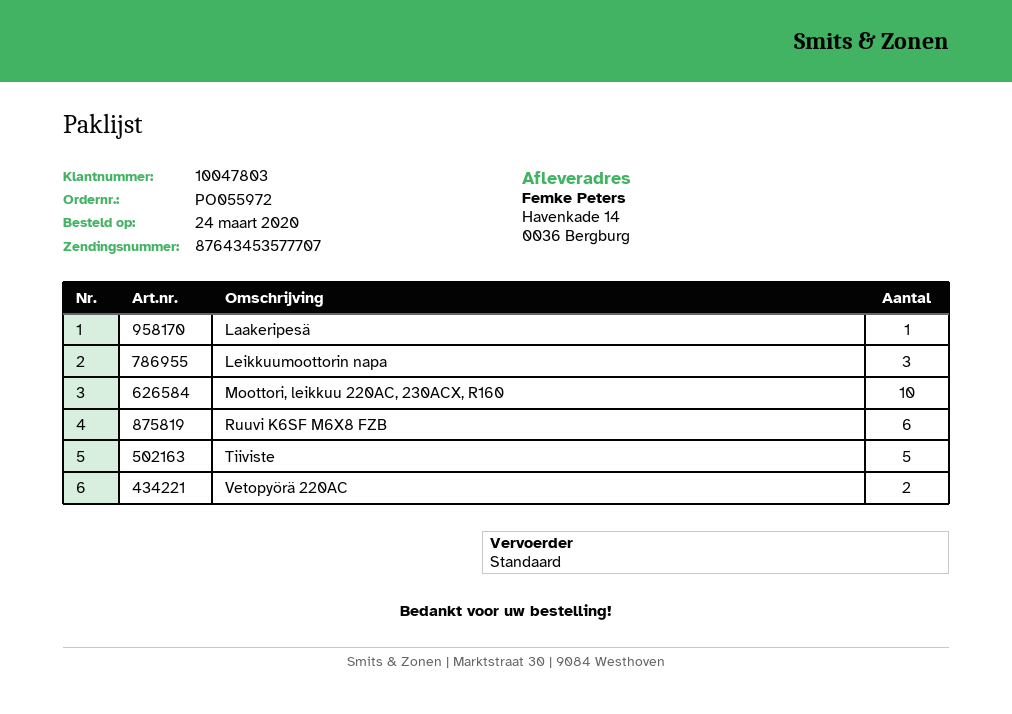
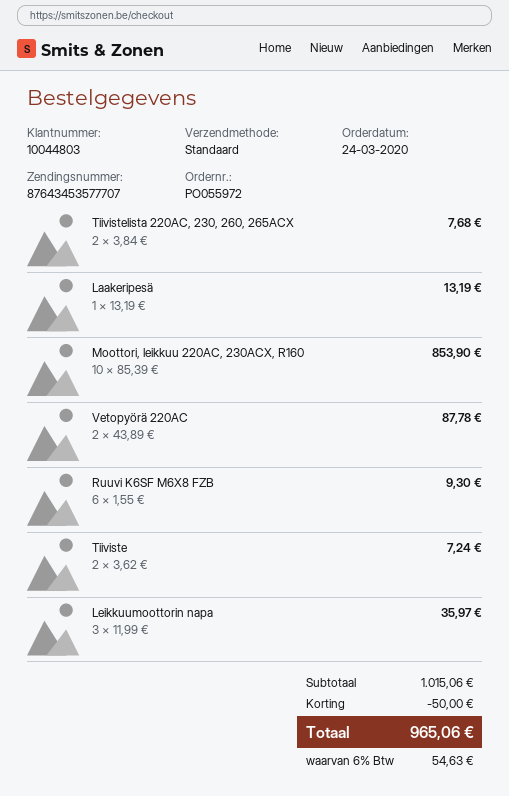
customer number: 10047803 -> 10044803
Tiiviste: 5 -> 2
Tiivistelista 220AC, 230, 260, 265ACX: none -> 2

